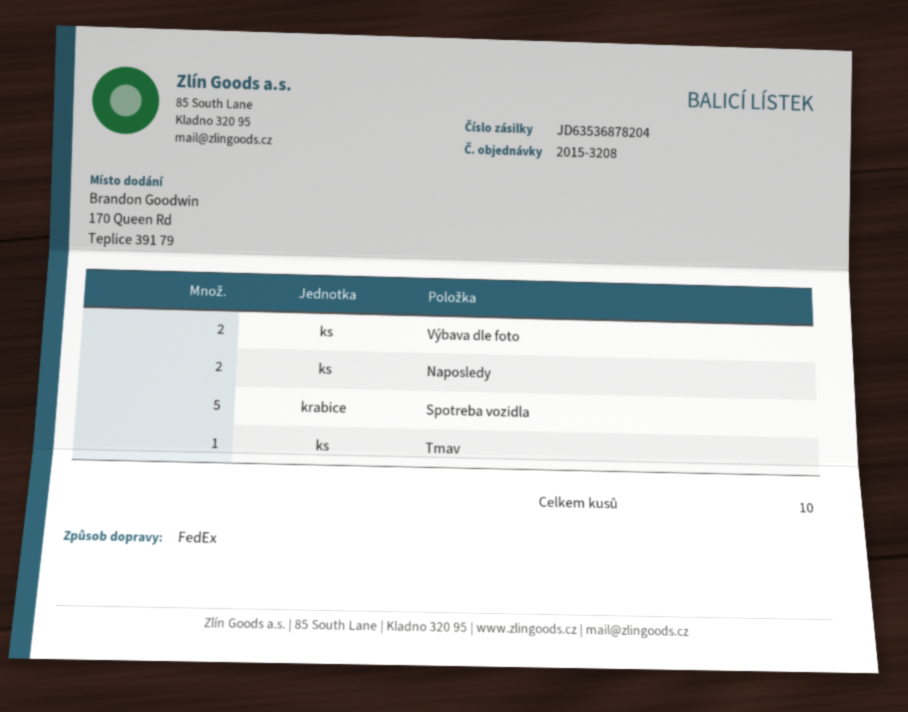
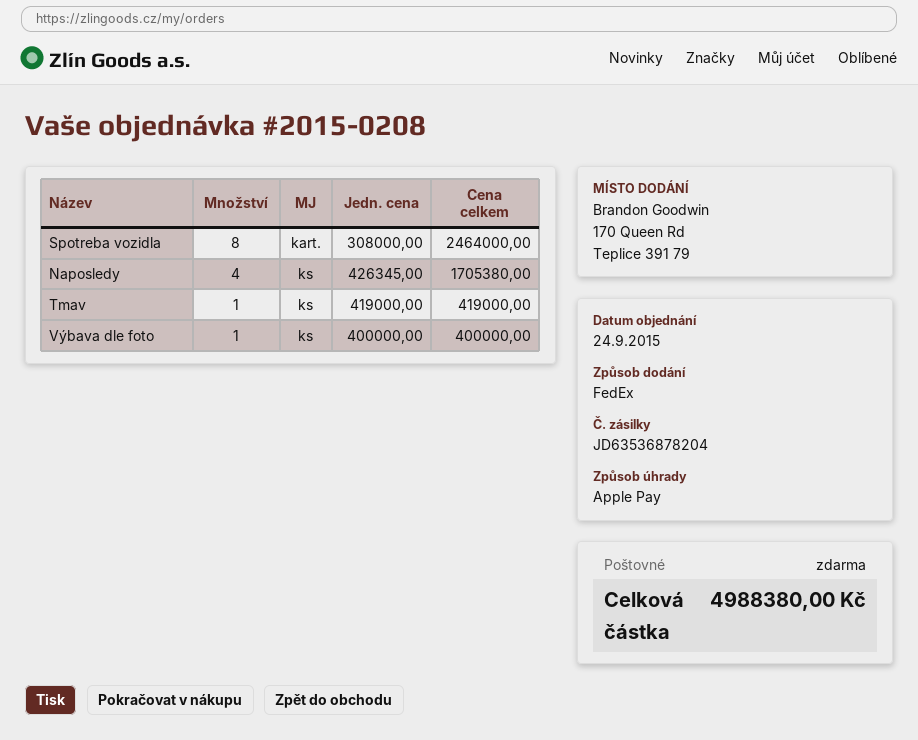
order number: 2015-3208 -> 2015-0208
Výbava dle foto: 2 -> 1
Naposledy: 2 -> 4
Spotreba vozidla: 5 -> 8

